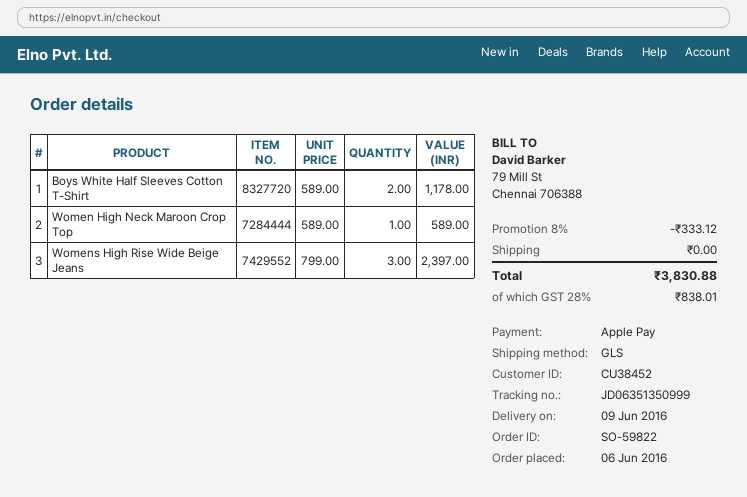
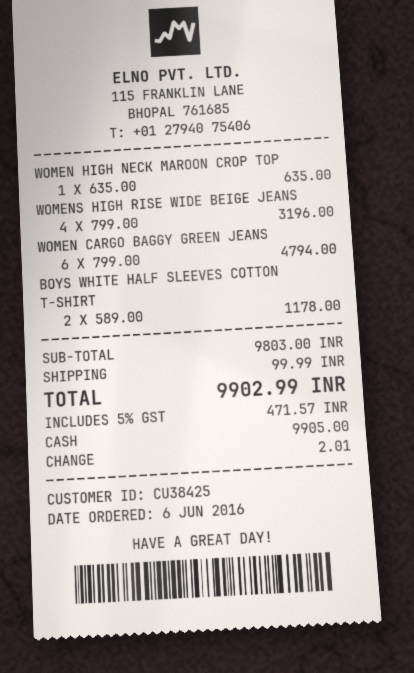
customer number: CU38452 -> CU38425
payment method: Apple Pay -> cash
Women High Neck Maroon Crop Top: 1 x 589.00 = 589.00 -> 1 x 635.00 = 635.00
Womens High Rise Wide Beige Jeans: 3 x 799.00 = 2397.00 -> 4 x 799.00 = 3196.00
WOMEN CARGO BAGGY GREEN JEANS: none -> 6 x 799.00 = 4794.00
discount: 8% = 333.12 -> none
shipping: 0.00 -> 99.99
tax: 28% = 838.01 -> 5% = 471.57
total: 3830.88 -> 9902.99

